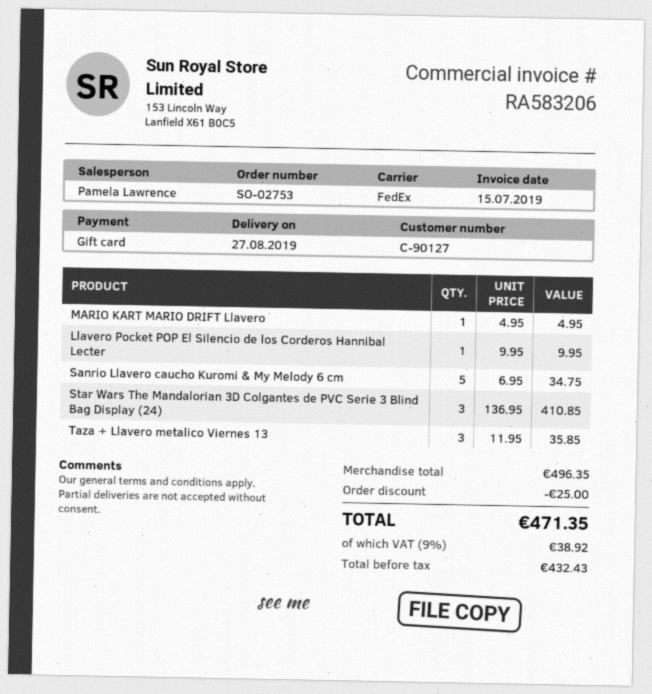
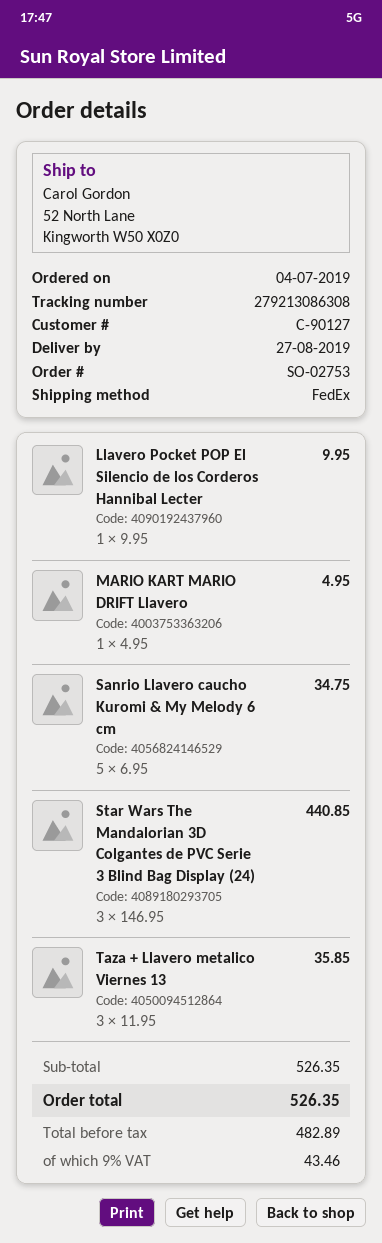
Star Wars The Mandalorian 3D Colgantes de PVC Serie 3 Blind Bag Display (24): 3 x 136.95 = 410.85 -> 3 x 146.95 = 440.85
subtotal: 496.35 -> 526.35
discount: 25.00 -> none
net: 432.43 -> 482.89
tax: 9% = 38.92 -> 9% = 43.46
total: 471.35 -> 526.35

